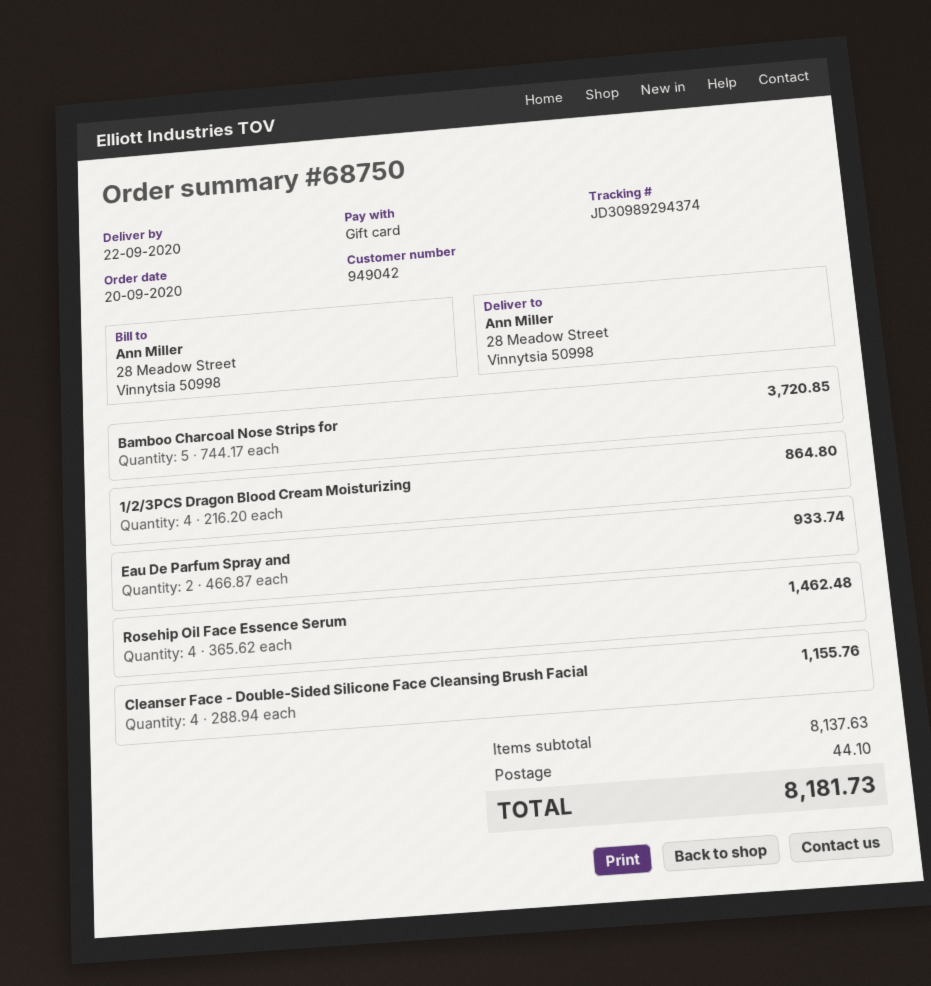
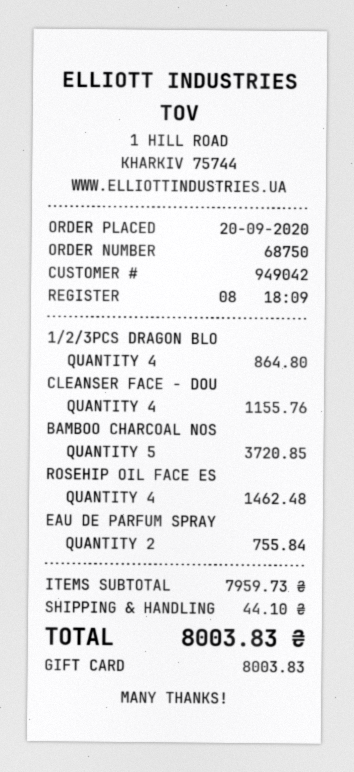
Eau De Parfum Spray and: 2 for 933.74 -> 2 for 755.84
subtotal: 8137.63 -> 7959.73
total: 8181.73 -> 8003.83

